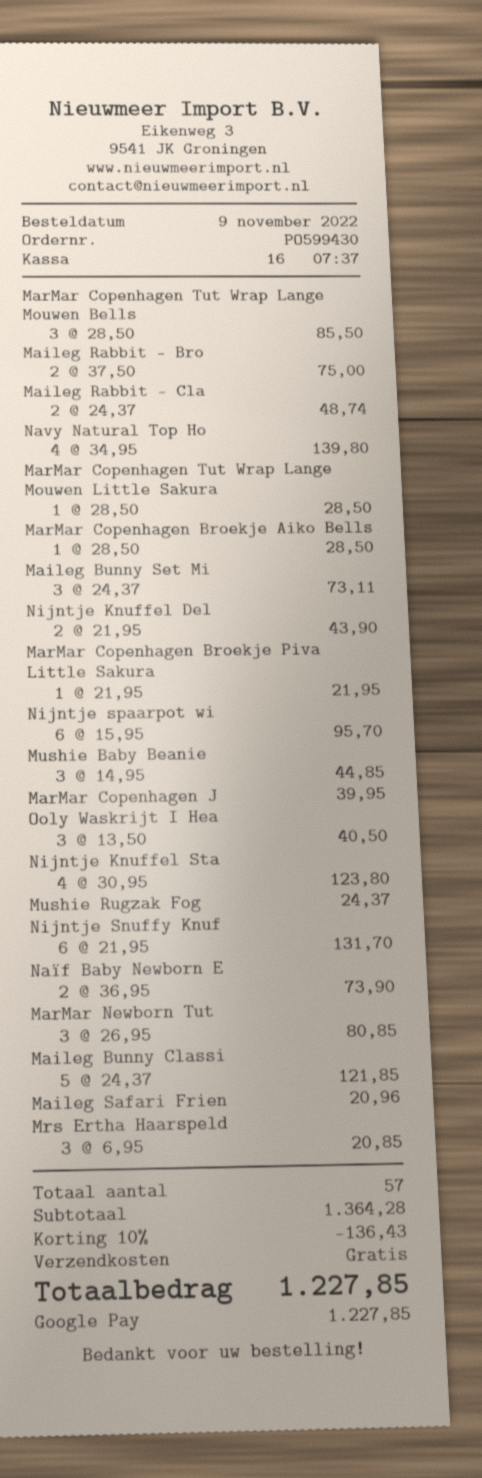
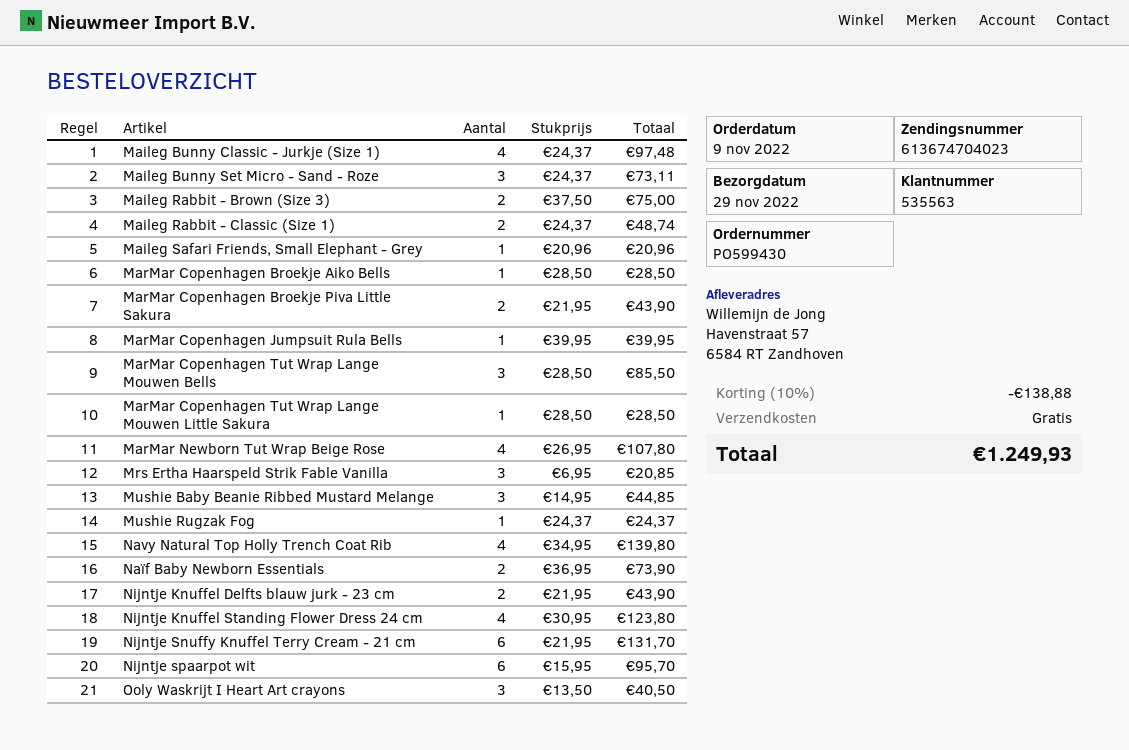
MarMar Copenhagen Broekje Piva Little Sakura: 1 x 21.95 = 21.95 -> 2 x 21.95 = 43.90
MarMar Newborn Tut: 3 x 26.95 = 80.85 -> 4 x 26.95 = 107.80
Maileg Bunny Classi: 5 x 24.37 = 121.85 -> 4 x 24.37 = 97.48
discount: 10% = 136.43 -> 10% = 138.88
total: 1227.85 -> 1249.93

